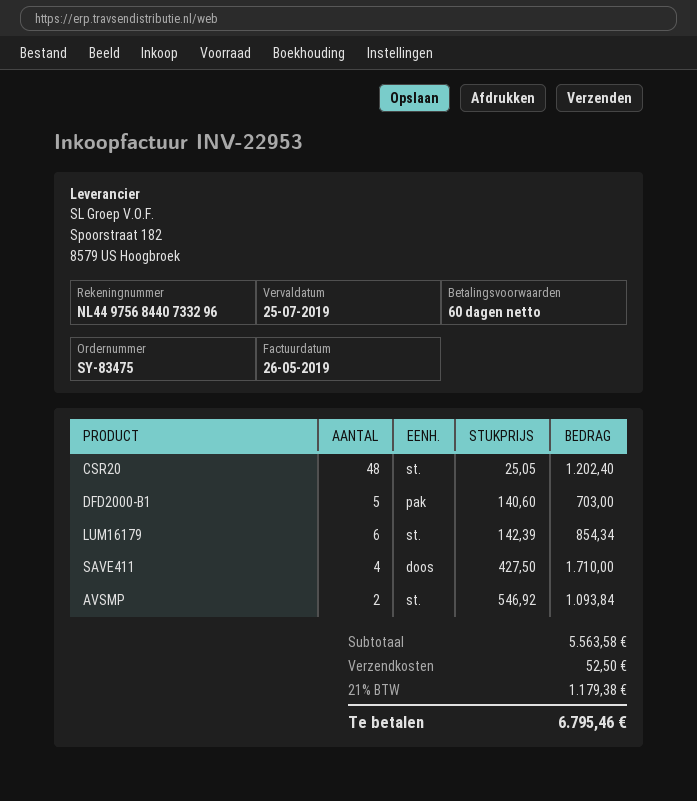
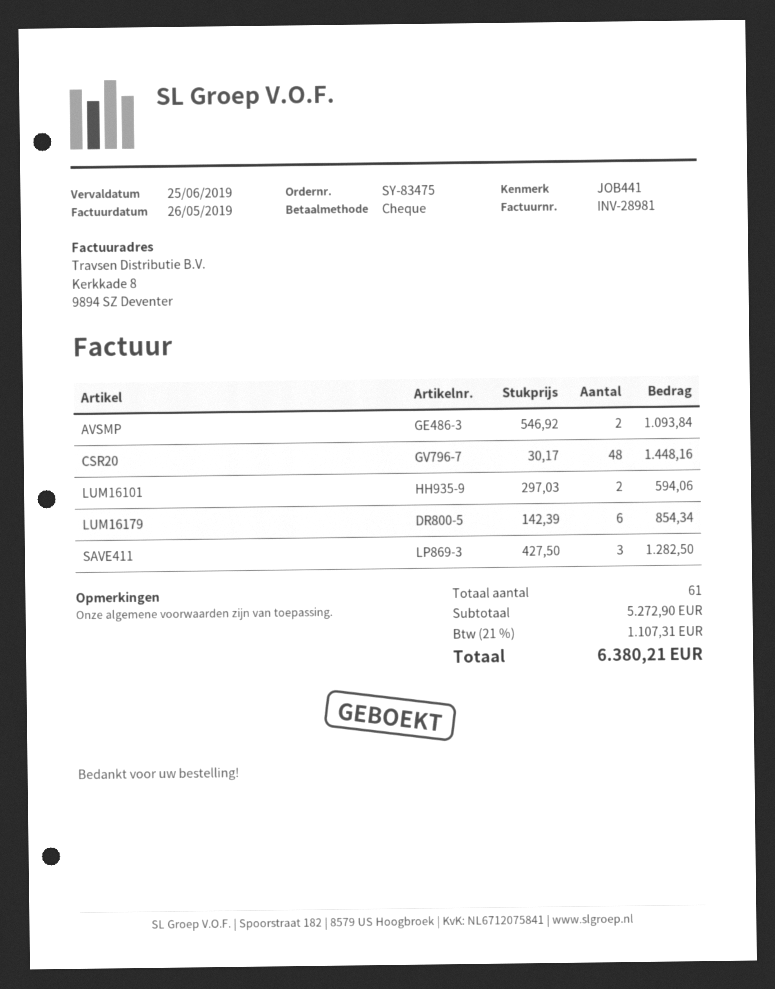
invoice number: INV-22953 -> INV-28981
due date: 2019-07-25 -> 2019-06-25
CSR20: 48 x 25.05 = 1202.40 -> 48 x 30.17 = 1448.16
DFD2000-B1: 5 x 140.60 = 703.00 -> none
SAVE411: 4 x 427.50 = 1710.00 -> 3 x 427.50 = 1282.50
LUM16101: none -> 2 x 297.03 = 594.06
subtotal: 5563.58 -> 5272.90
shipping: 52.50 -> none
tax: 21% = 1179.38 -> 21% = 1107.31
total: 6795.46 -> 6380.21

